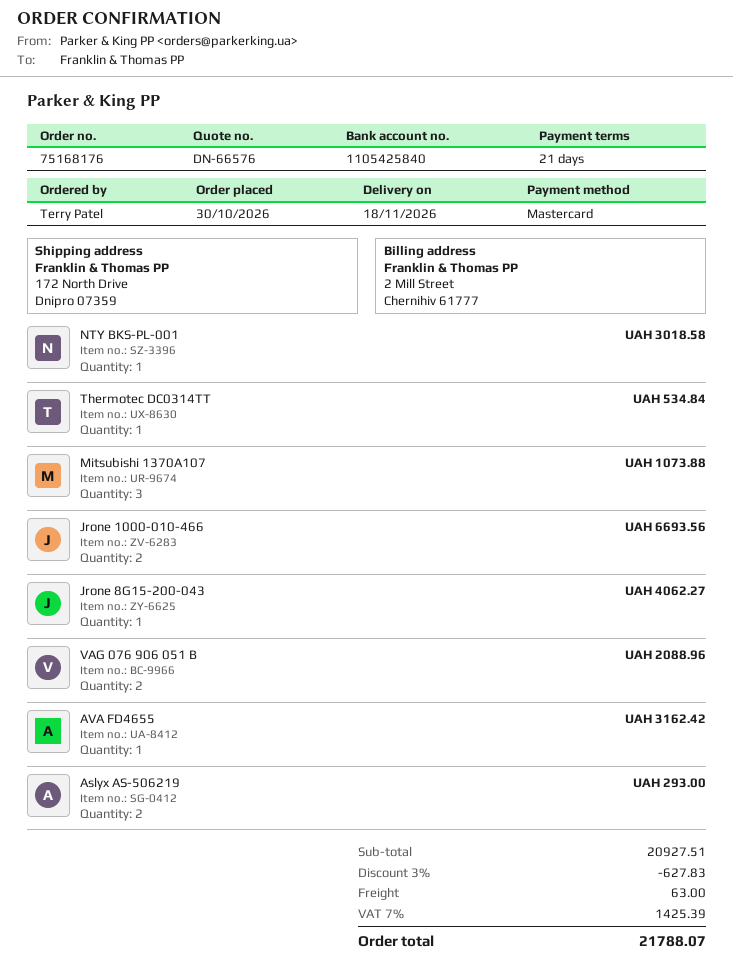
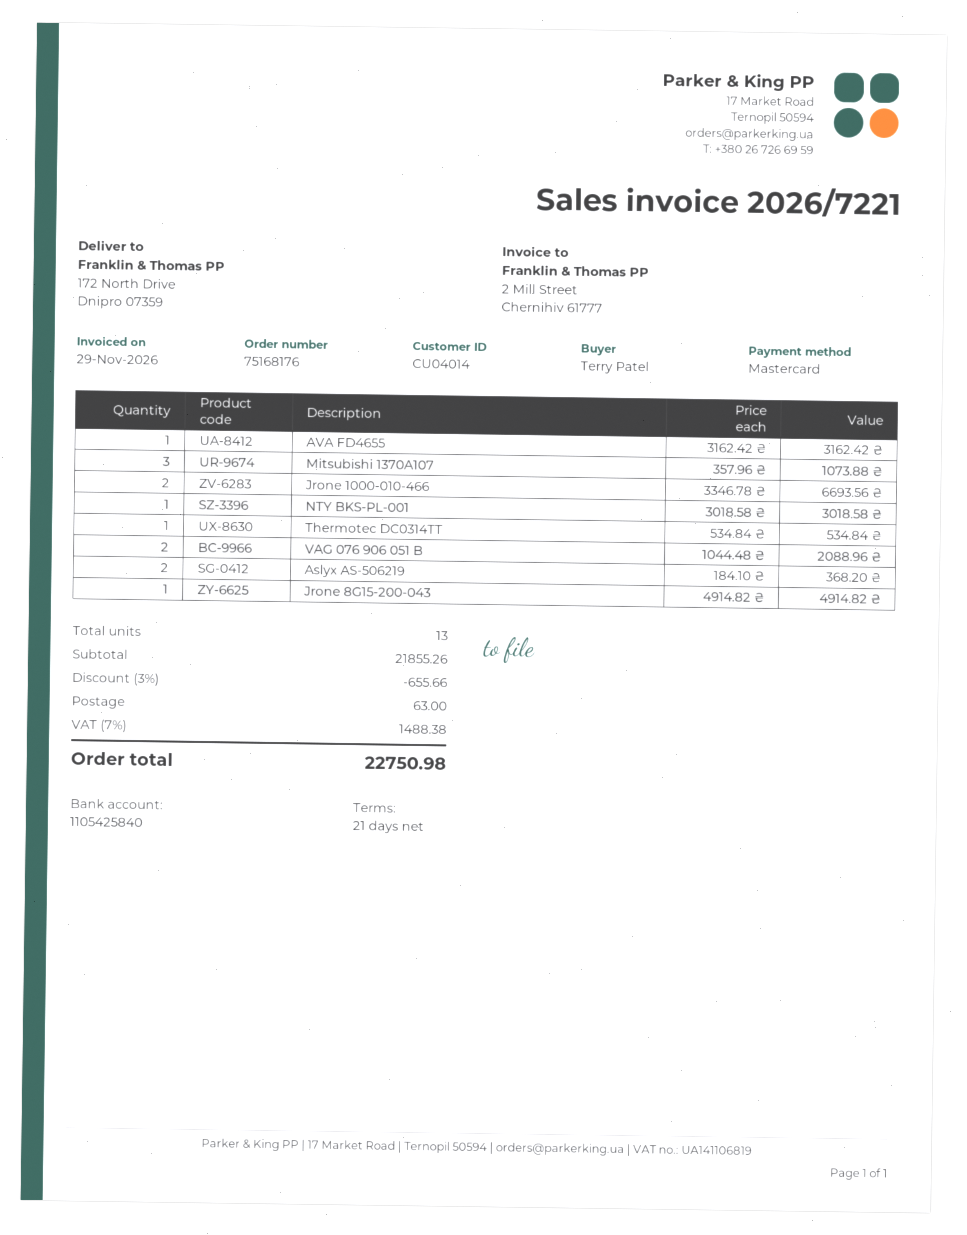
Jrone 8G15-200-043: 1 for 4062.27 -> 1 for 4914.82
Aslyx AS-506219: 2 for 293.00 -> 2 for 368.20
subtotal: 20927.51 -> 21855.26
discount: 3% = 627.83 -> 3% = 655.66
tax: 7% = 1425.39 -> 7% = 1488.38
total: 21788.07 -> 22750.98

